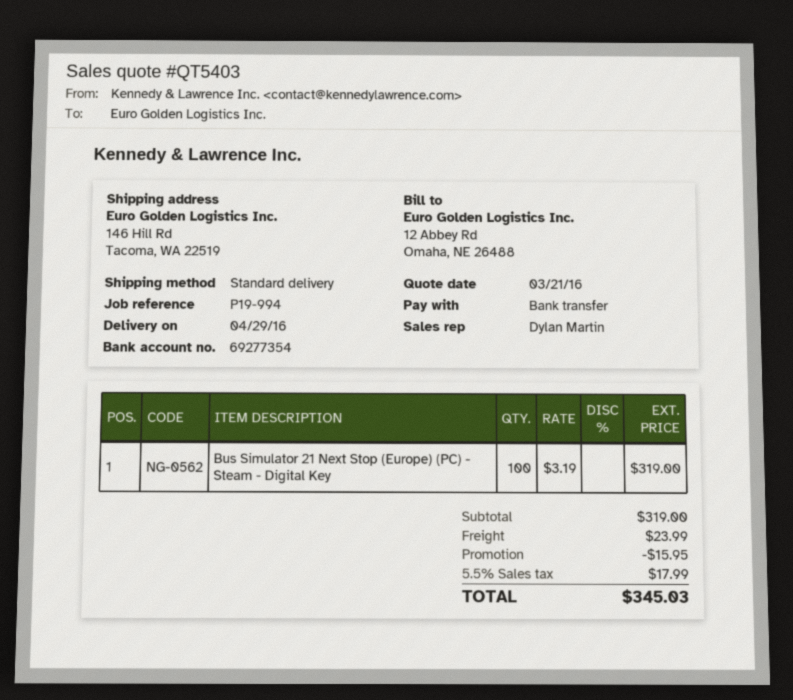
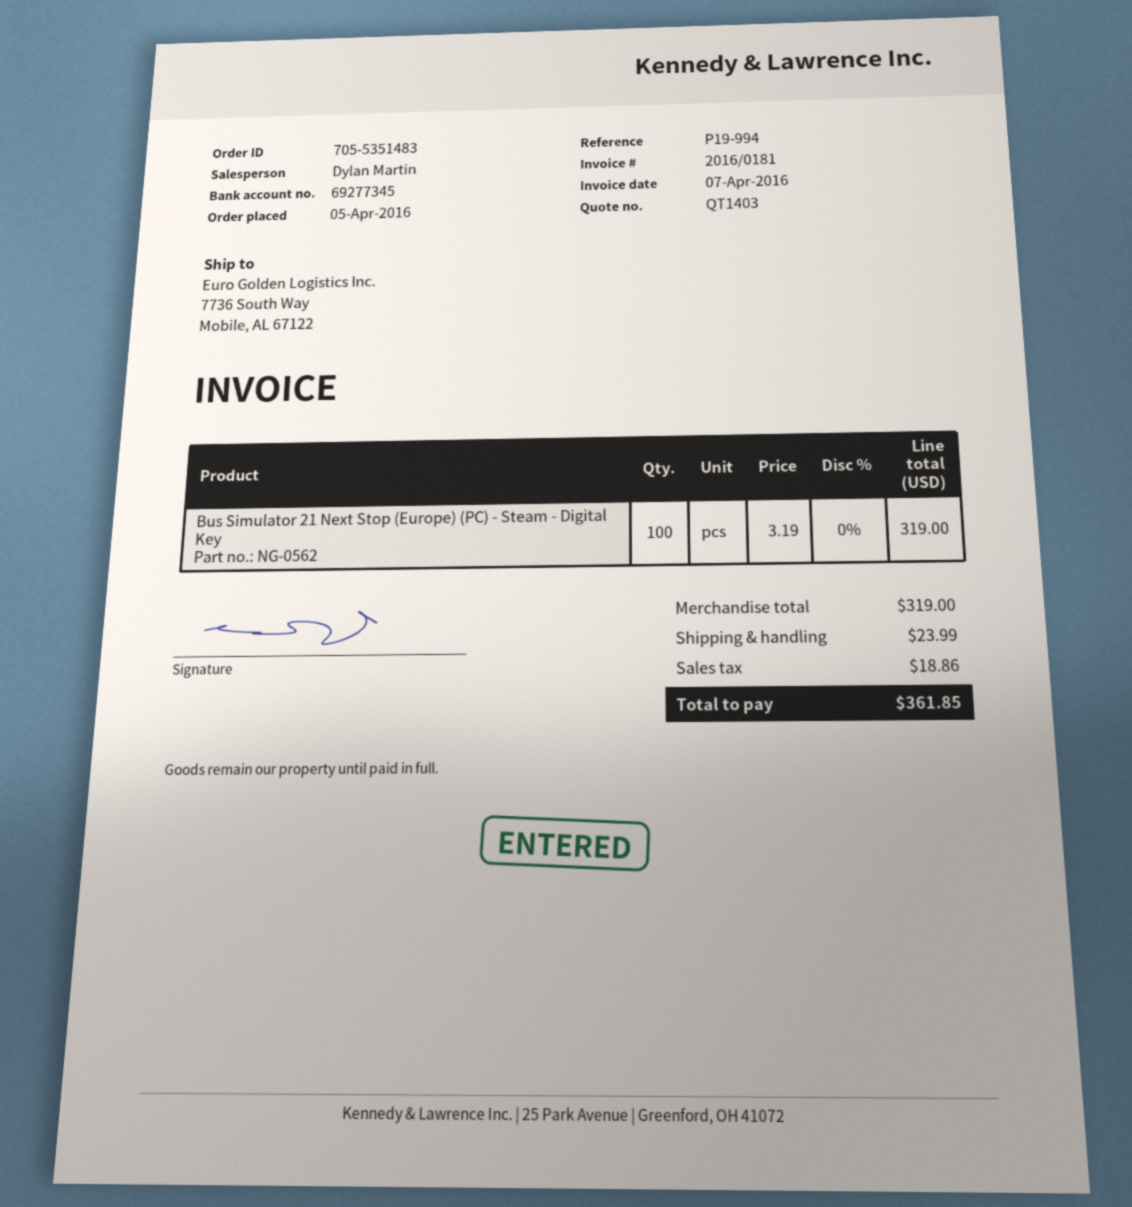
quote number: QT5403 -> QT1403
bank account: 69277354 -> 69277345
ship to: 146 Hill Rd, Tacoma, WA 22519 -> 7736 South Way, Mobile, AL 67122
discount: 15.95 -> none
tax: 17.99 -> 18.86
total: 345.03 -> 361.85

